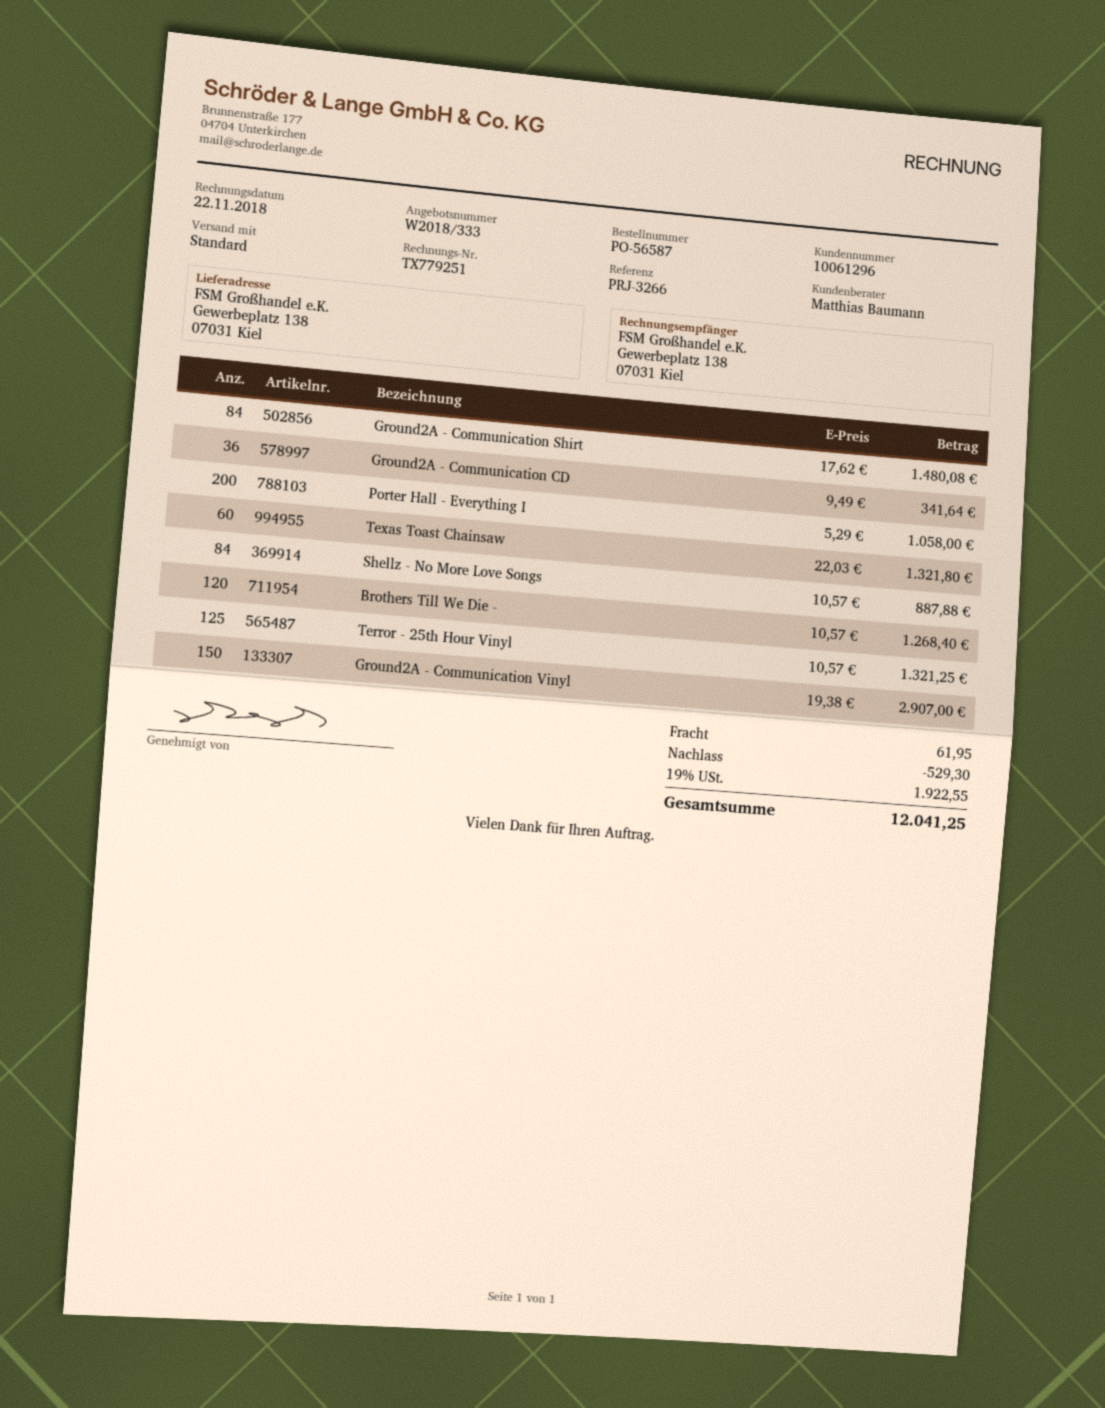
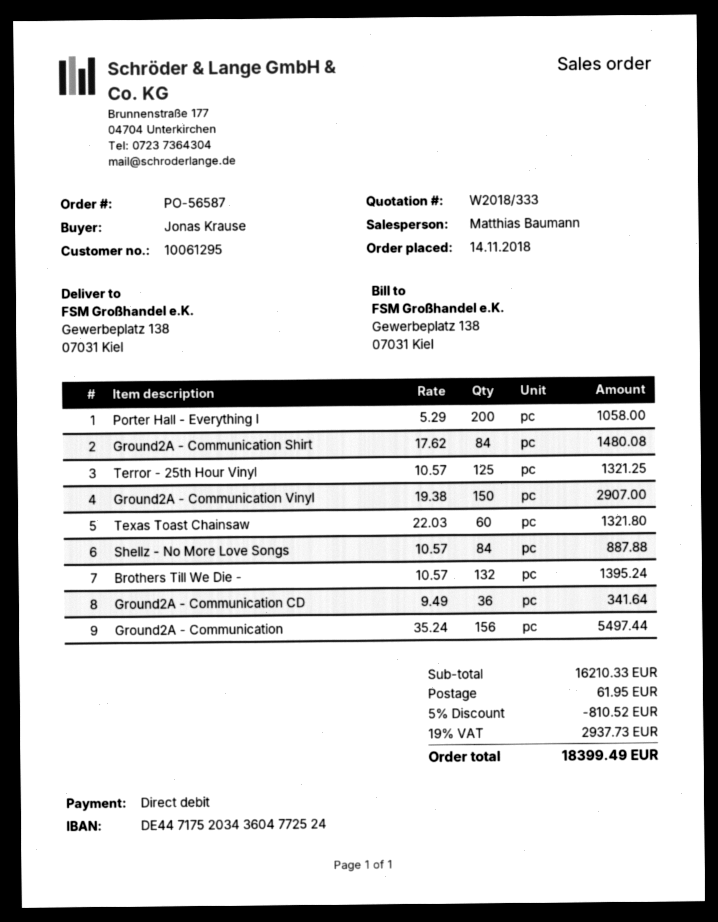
customer number: 10061296 -> 10061295
Brothers Till We Die -: 120 x 10.57 = 1268.40 -> 132 x 10.57 = 1395.24
Ground2A - Communication: none -> 156 x 35.24 = 5497.44
discount: 529.30 -> 810.52
tax: 19% = 1922.55 -> 19% = 2937.73
total: 12041.25 -> 18399.49

